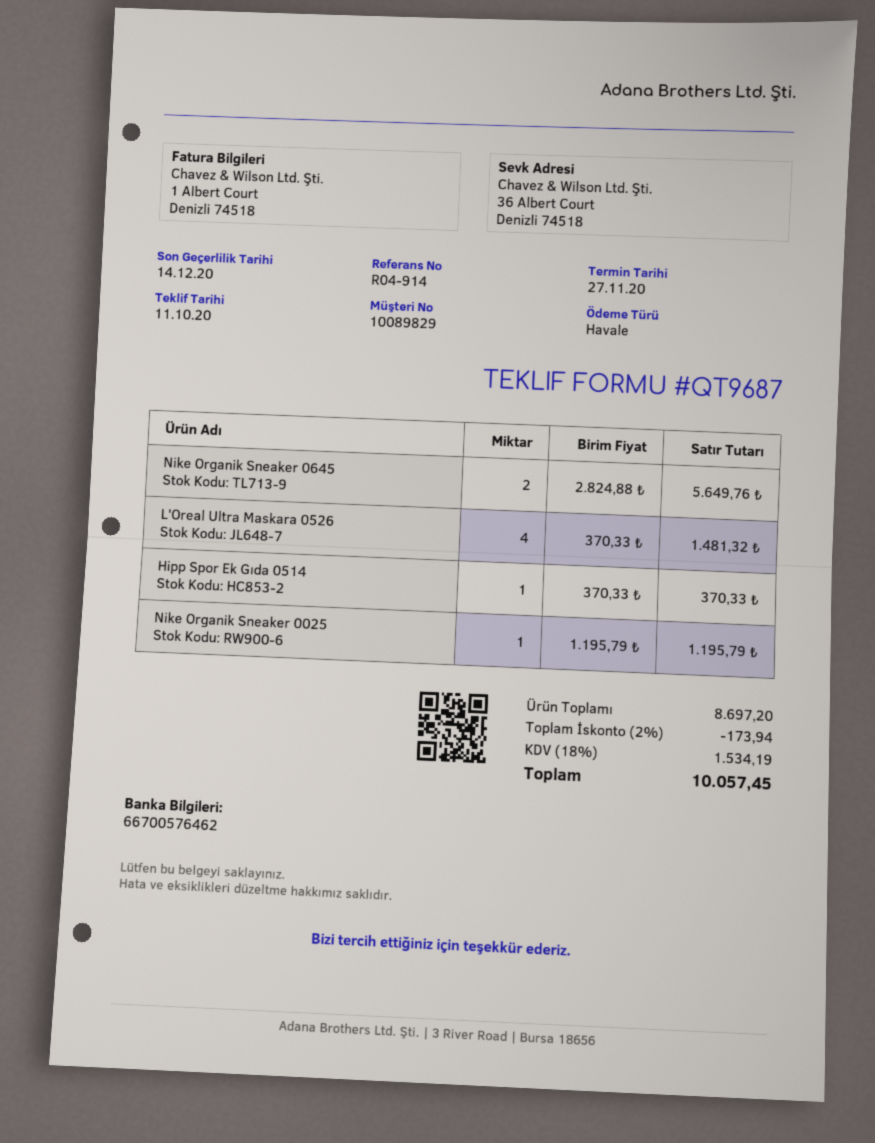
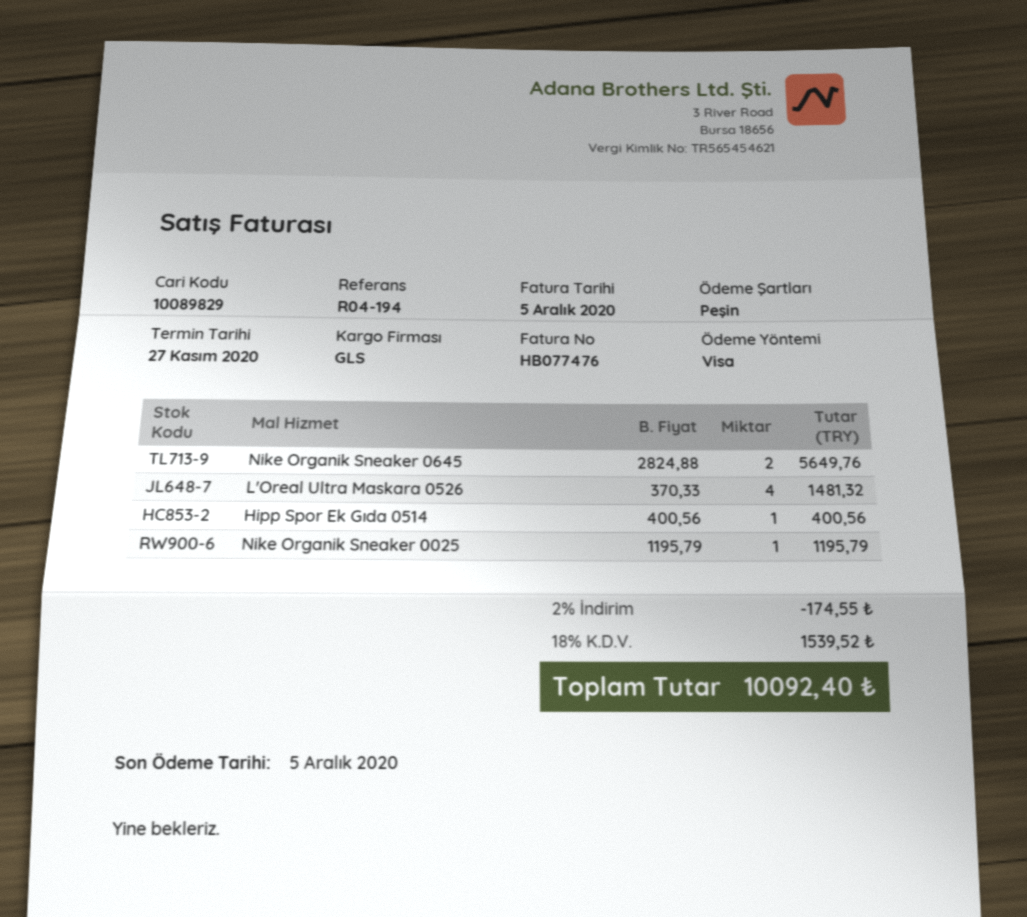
reference: R04-914 -> R04-194
payment method: bank transfer -> Visa
Hipp Spor Ek Gıda 0514: 1 x 370.33 = 370.33 -> 1 x 400.56 = 400.56
discount: 2% = 173.94 -> 2% = 174.55
tax: 18% = 1534.19 -> 18% = 1539.52
total: 10057.45 -> 10092.40

